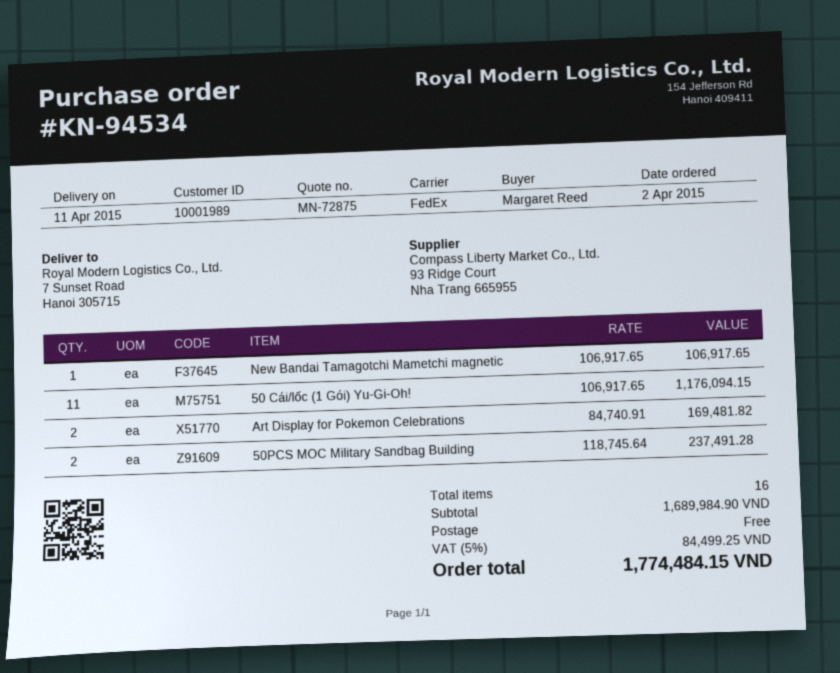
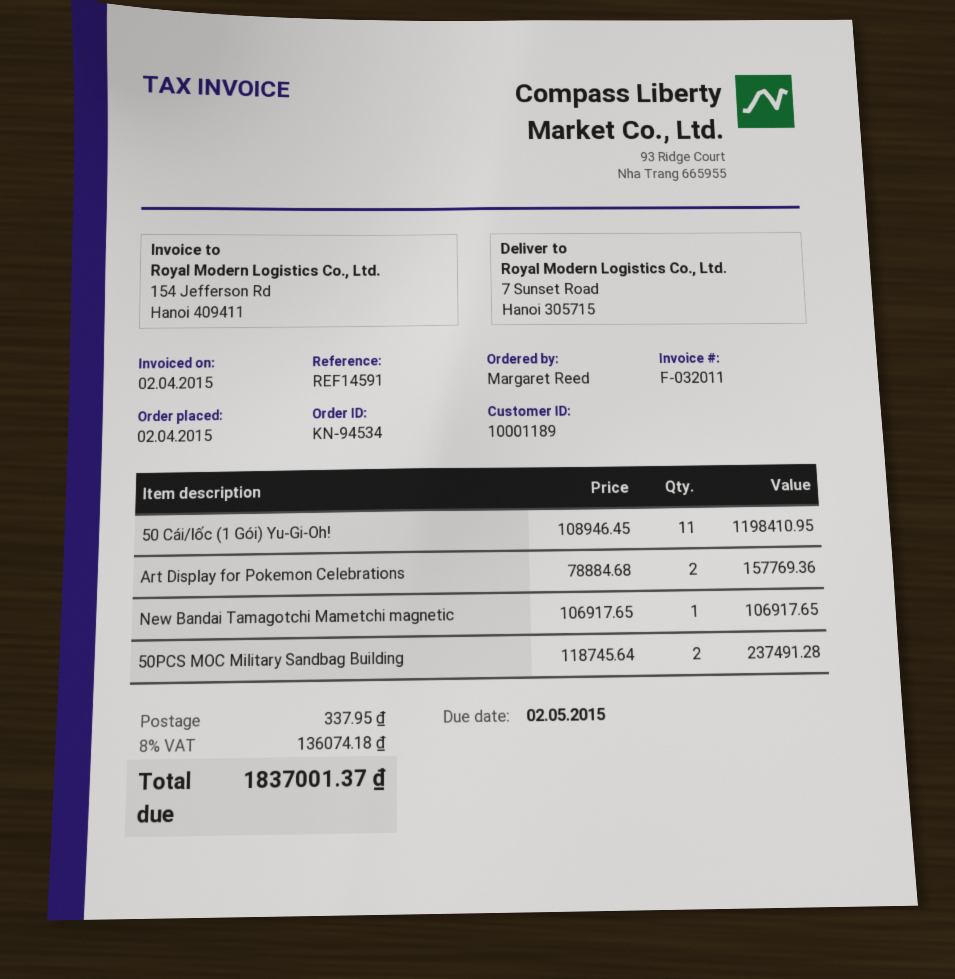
customer number: 10001989 -> 10001189
50 Cái/lốc (1 Gói) Yu-Gi-Oh!: 11 x 106917.65 = 1176094.15 -> 11 x 108946.45 = 1198410.95
Art Display for Pokemon Celebrations: 2 x 84740.91 = 169481.82 -> 2 x 78884.68 = 157769.36
shipping: 0.00 -> 337.95
tax: 5% = 84499.25 -> 8% = 136074.18
total: 1774484.15 -> 1837001.37

